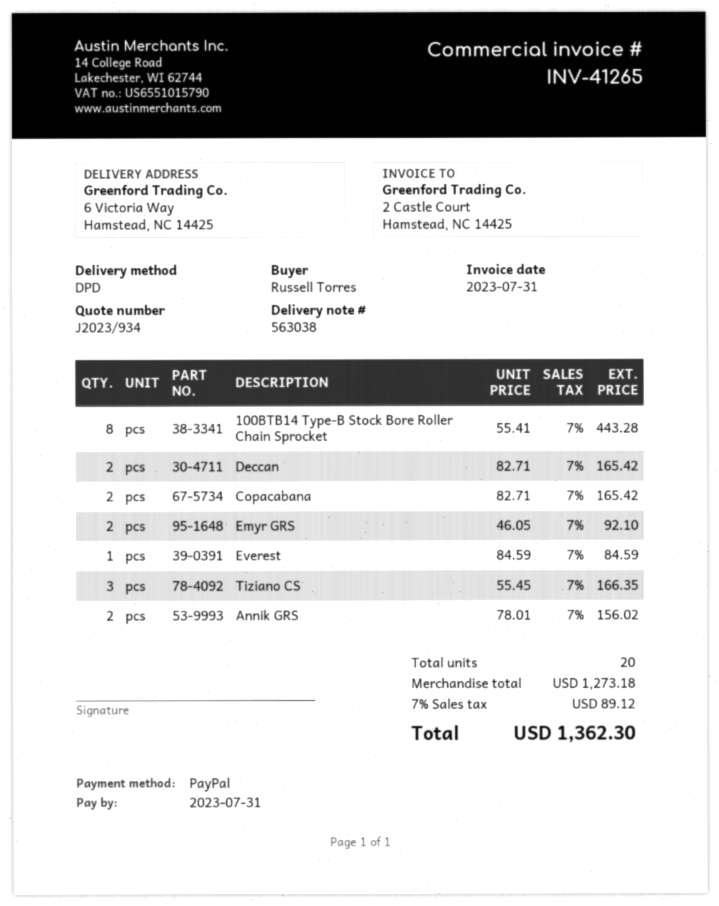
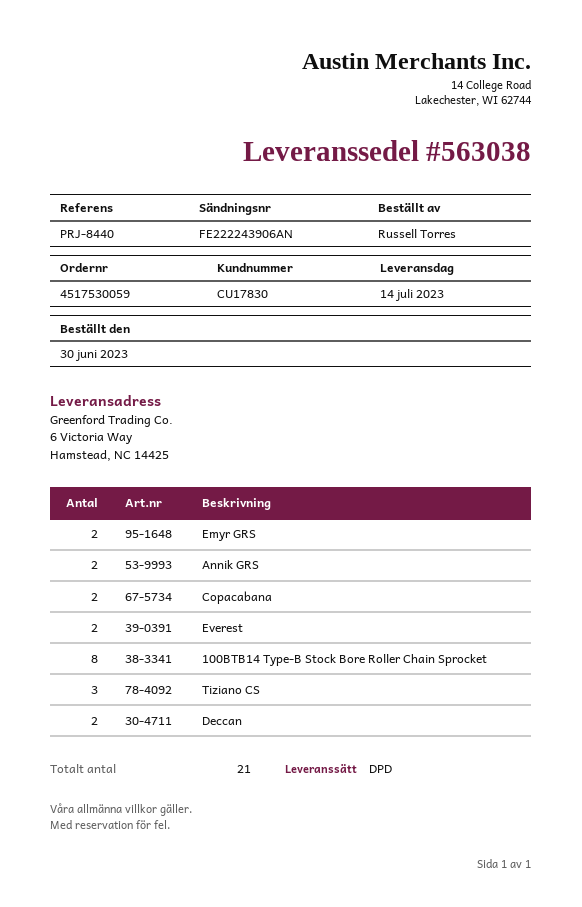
Everest: 1 -> 2
total quantity: 20 -> 21

